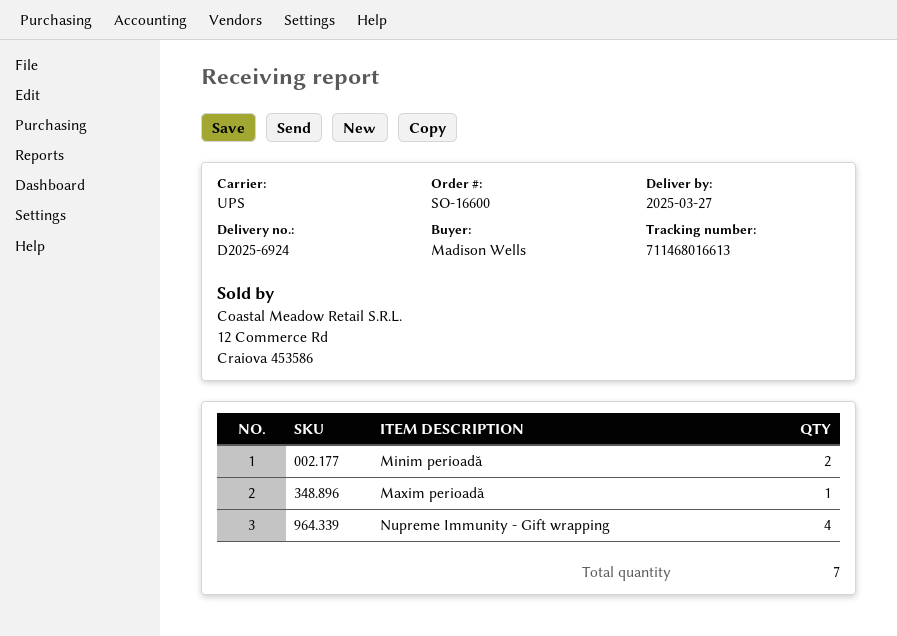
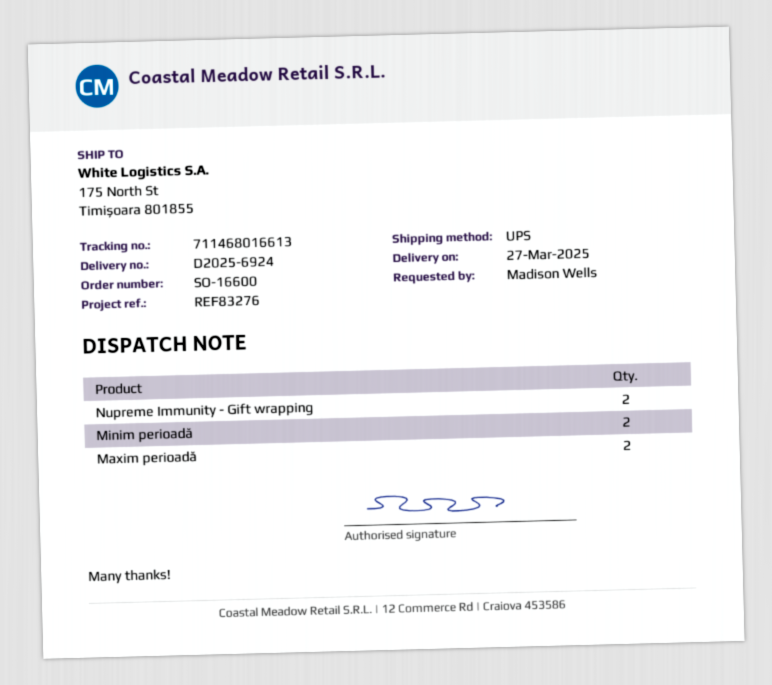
Maxim perioadă: 1 -> 2
Nupreme Immunity - Gift wrapping: 4 -> 2

